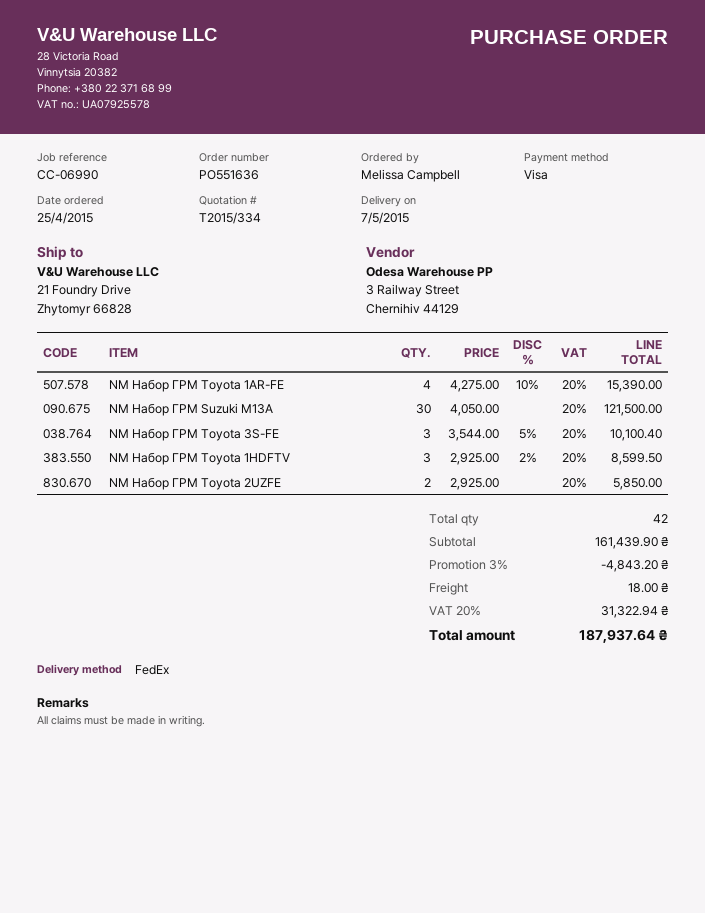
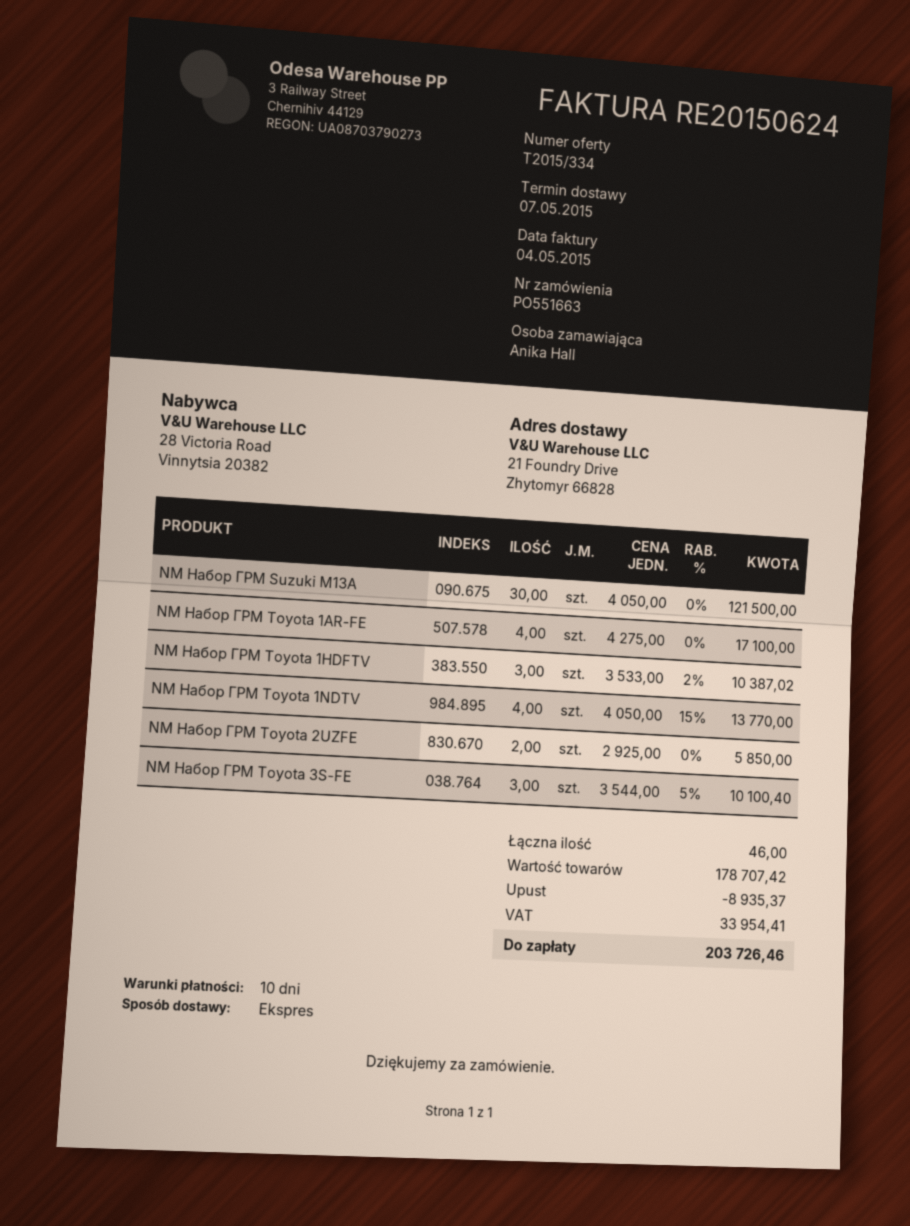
order number: PO551636 -> PO551663
ordered by: Melissa Campbell -> Anika Hall
shipping method: FedEx -> express
NM Набор ГРМ Toyota 1AR-FE: 4 x 4275.00 - 10% = 15390.00 -> 4 x 4275.00 = 17100.00
NM Набор ГРМ Toyota 1HDFTV: 3 x 2925.00 - 2% = 8599.50 -> 3 x 3533.00 - 2% = 10387.02
NM Набор ГРМ Toyota 1NDTV: none -> 4 x 4050.00 - 15% = 13770.00
total quantity: 42 -> 46
subtotal: 161439.90 -> 178707.42
discount: 4843.20 -> 8935.37
shipping: 18.00 -> none
tax: 31322.94 -> 33954.41
total: 187937.64 -> 203726.46

